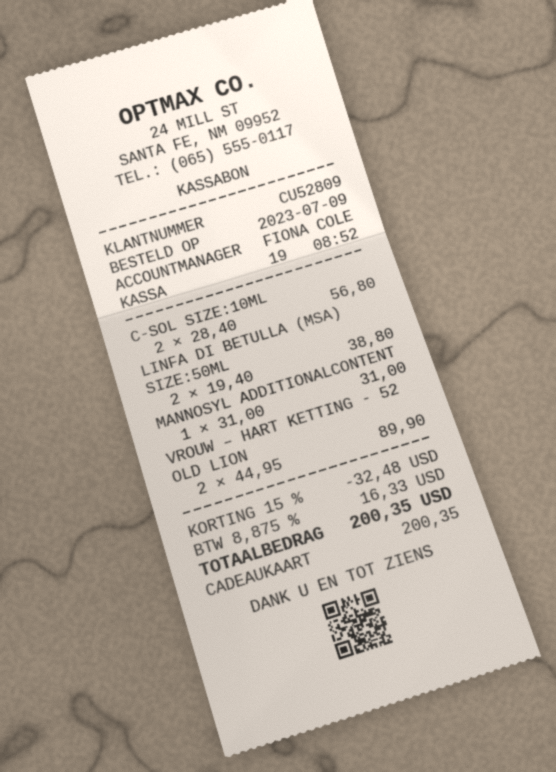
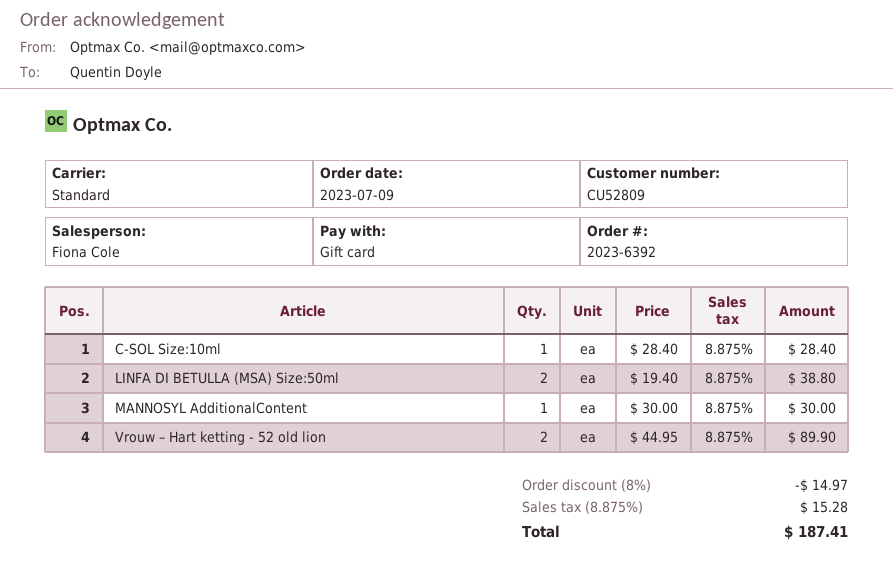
C-SOL SIZE:10ML: 2 x 28.40 = 56.80 -> 1 x 28.40 = 28.40
MANNOSYL ADDITIONALCONTENT: 1 x 31.00 = 31.00 -> 1 x 30.00 = 30.00
discount: 15% = 32.48 -> 8% = 14.97
tax: 8.875% = 16.33 -> 8.875% = 15.28
total: 200.35 -> 187.41

